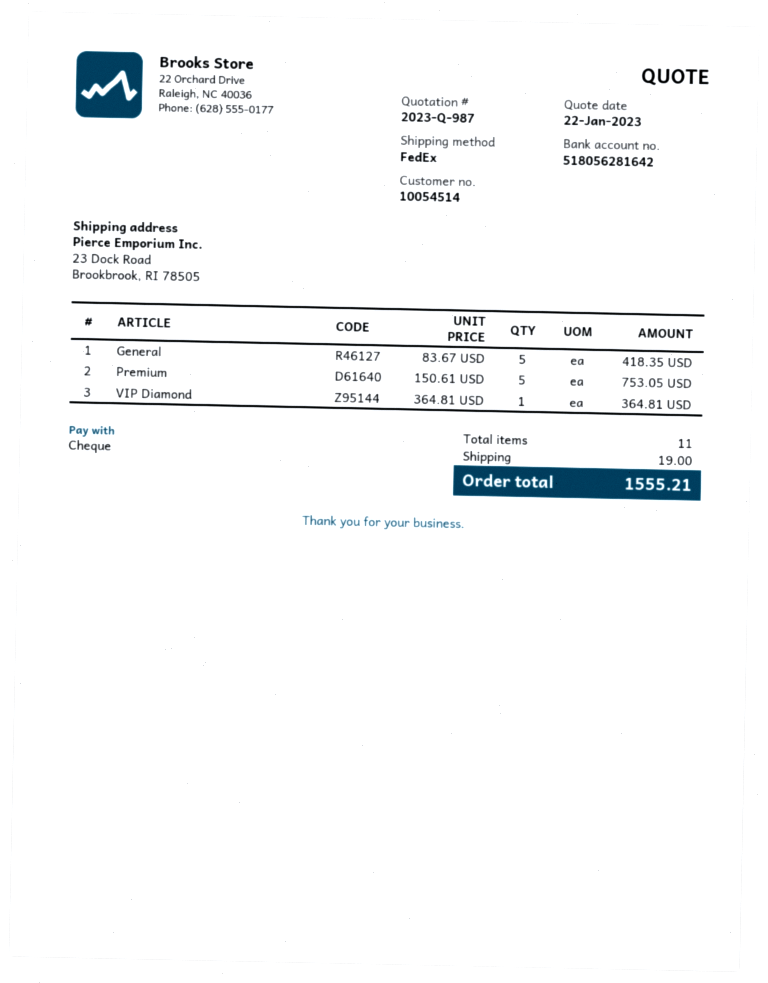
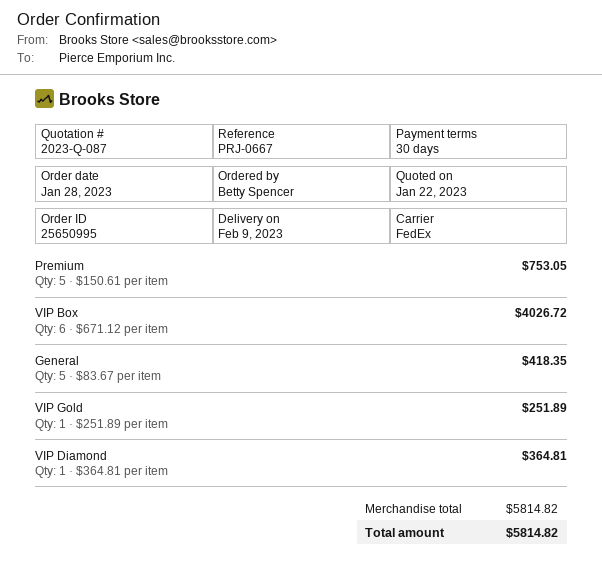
quote number: 2023-Q-987 -> 2023-Q-087
VIP Box: none -> 6 x 671.12 = 4026.72
VIP Gold: none -> 1 x 251.89 = 251.89
shipping: 19.00 -> none
total: 1555.21 -> 5814.82

